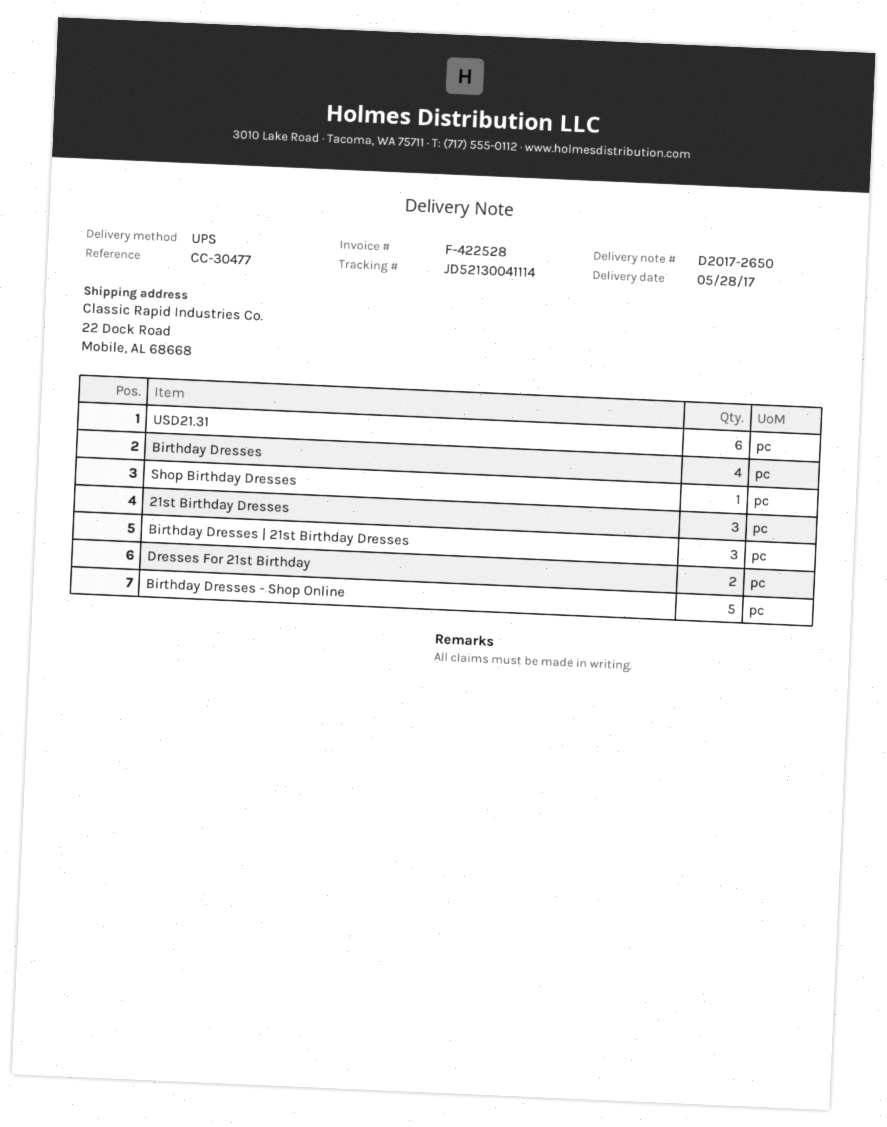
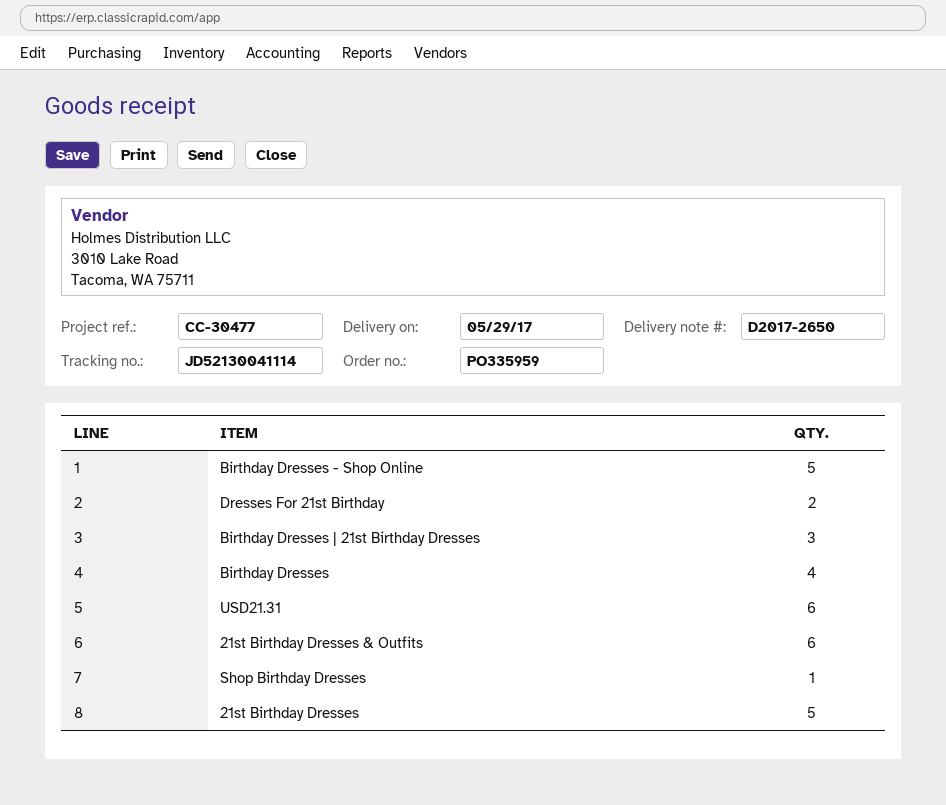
delivery date: 2017-05-28 -> 2017-05-29
21st Birthday Dresses: 3 -> 5
21st Birthday Dresses & Outfits: none -> 6

